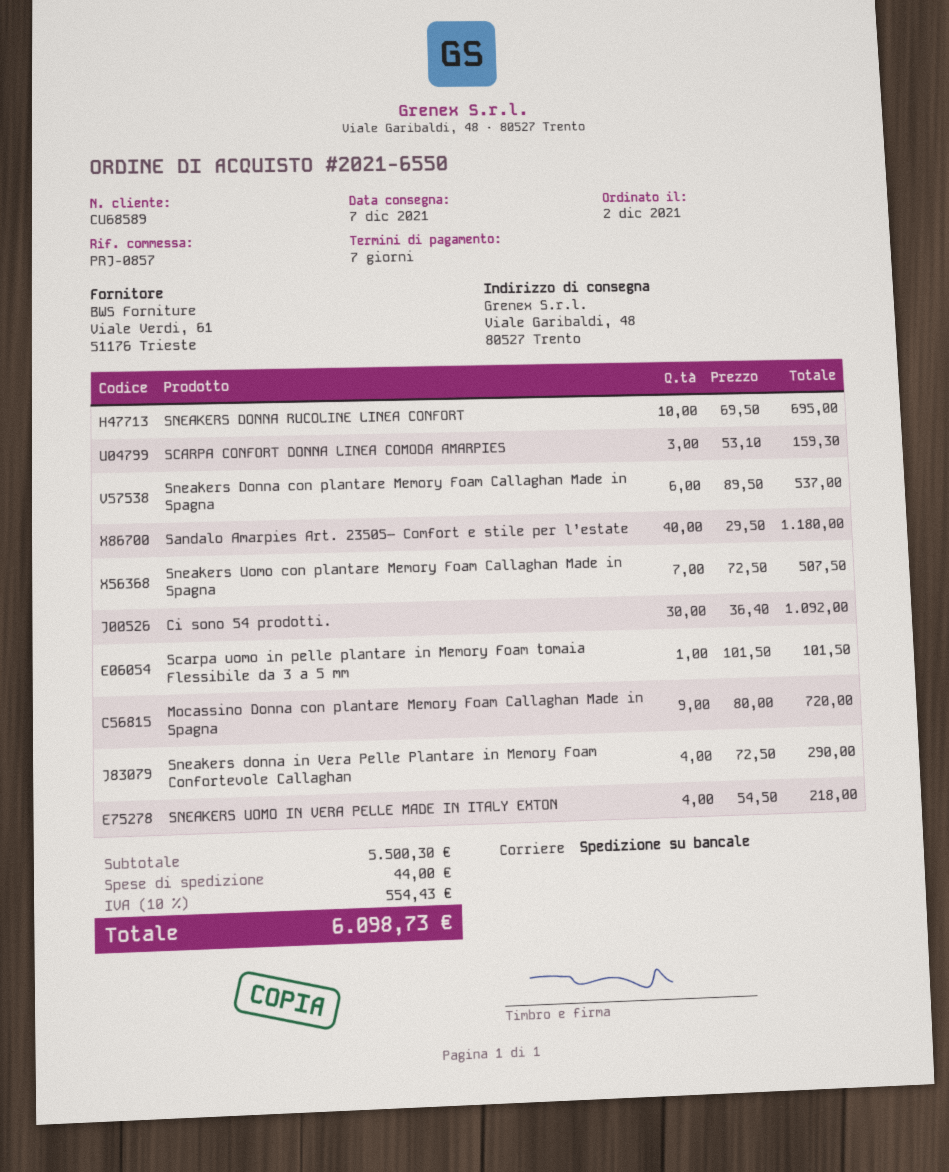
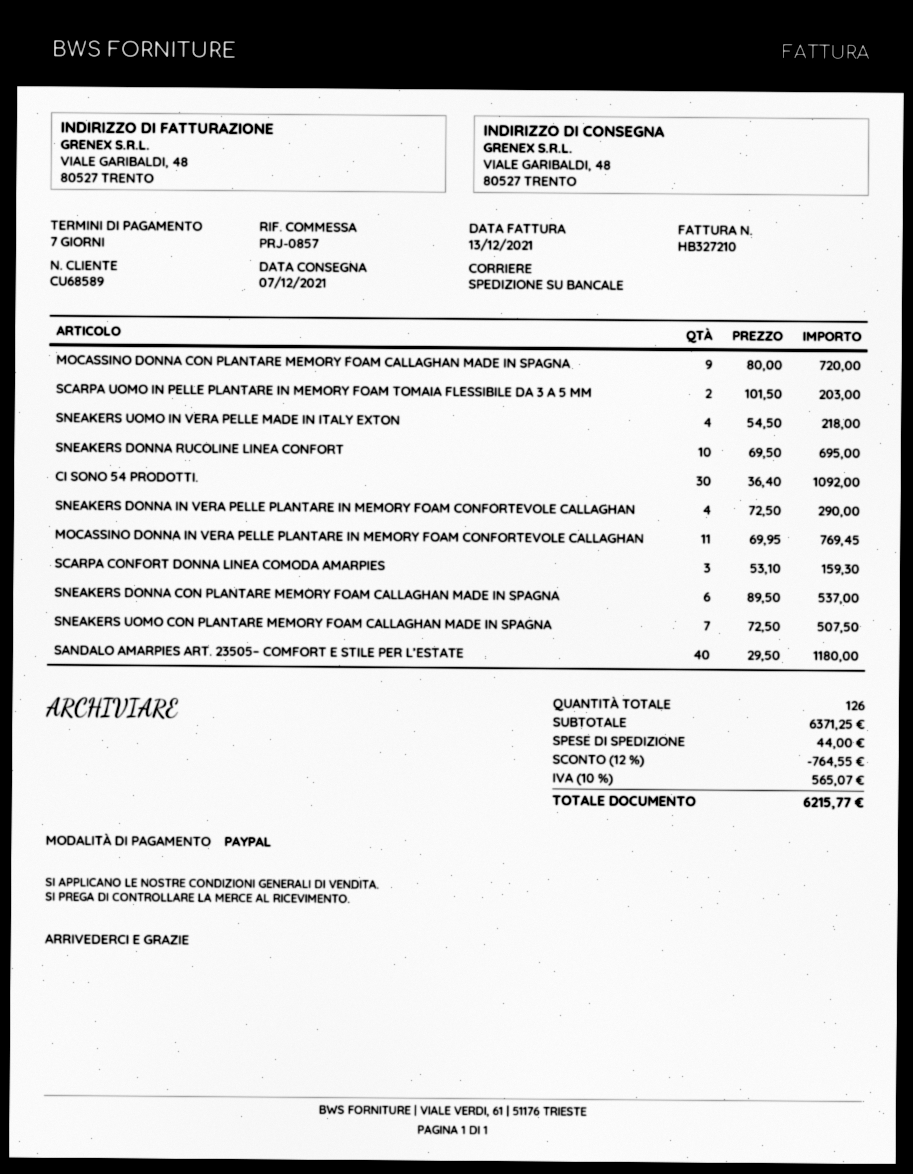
Scarpa uomo in pelle plantare in Memory Foam tomaia Flessibile da 3 a 5 mm: 1 x 101.50 = 101.50 -> 2 x 101.50 = 203.00
MOCASSINO DONNA IN VERA PELLE PLANTARE IN MEMORY FOAM CONFORTEVOLE CALLAGHAN: none -> 11 x 69.95 = 769.45
subtotal: 5500.30 -> 6371.25
discount: none -> 12% = 764.55
tax: 10% = 554.43 -> 10% = 565.07
total: 6098.73 -> 6215.77

